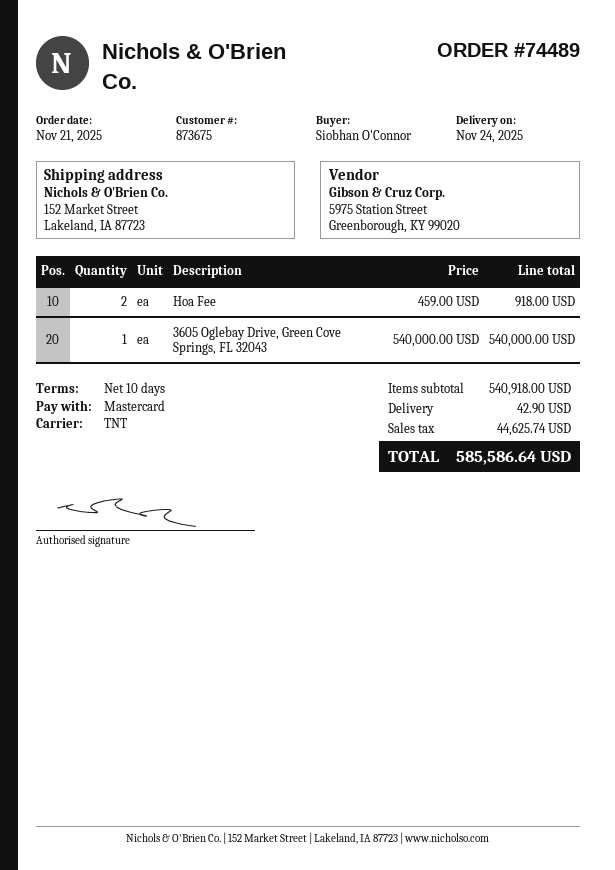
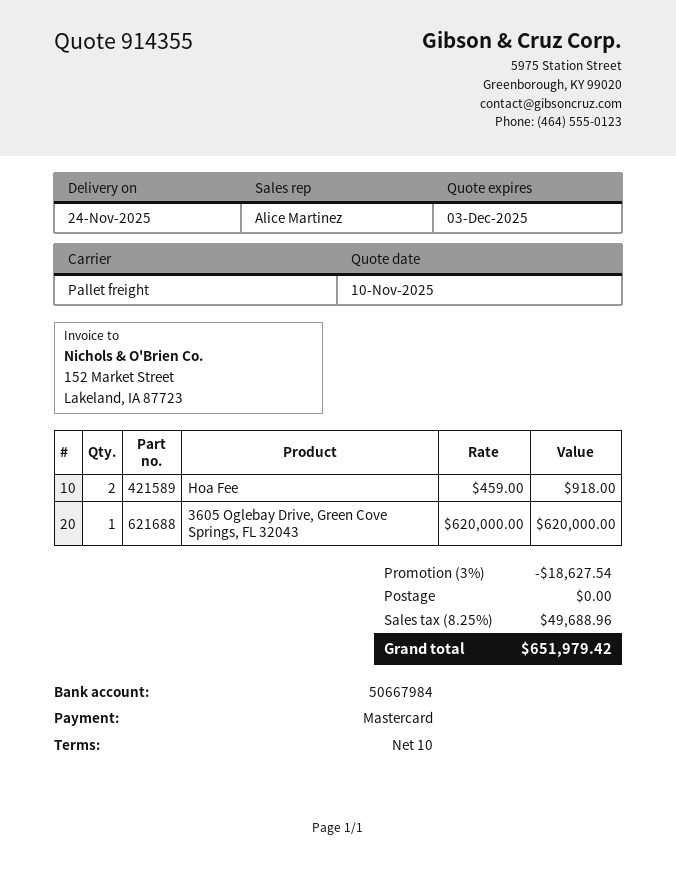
shipping method: TNT -> pallet freight
3605 Oglebay Drive, Green Cove Springs, FL 32043: 1 x 540000.00 = 540000.00 -> 1 x 620000.00 = 620000.00
discount: none -> 3% = 18627.54
shipping: 42.90 -> 0.00
tax: 44625.74 -> 49688.96
total: 585586.64 -> 651979.42

